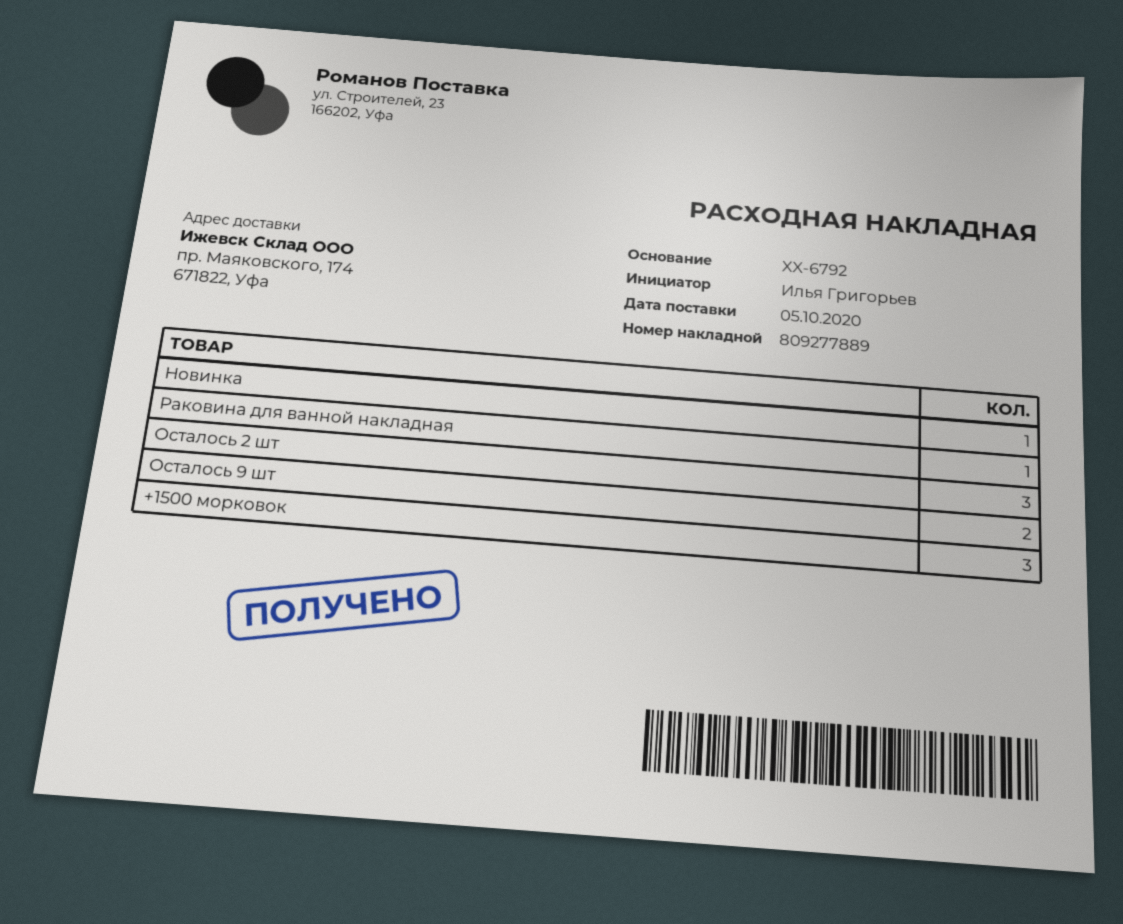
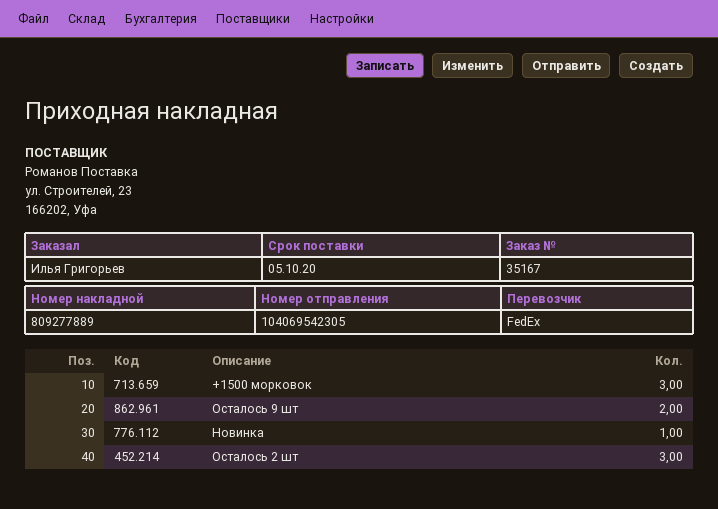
Раковина для ванной накладная: 1 -> none

